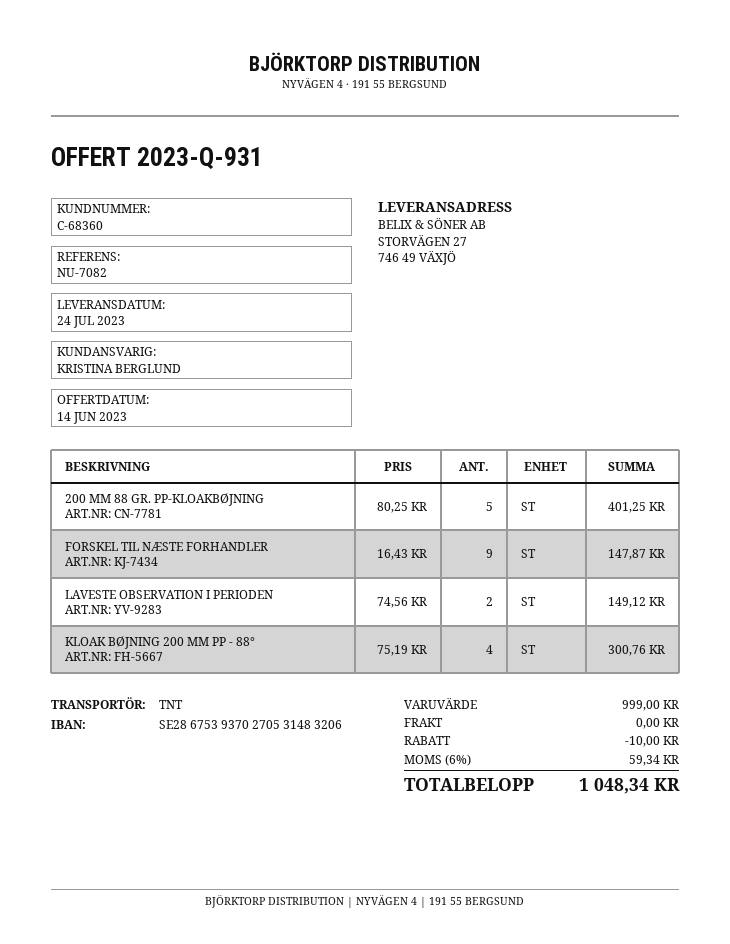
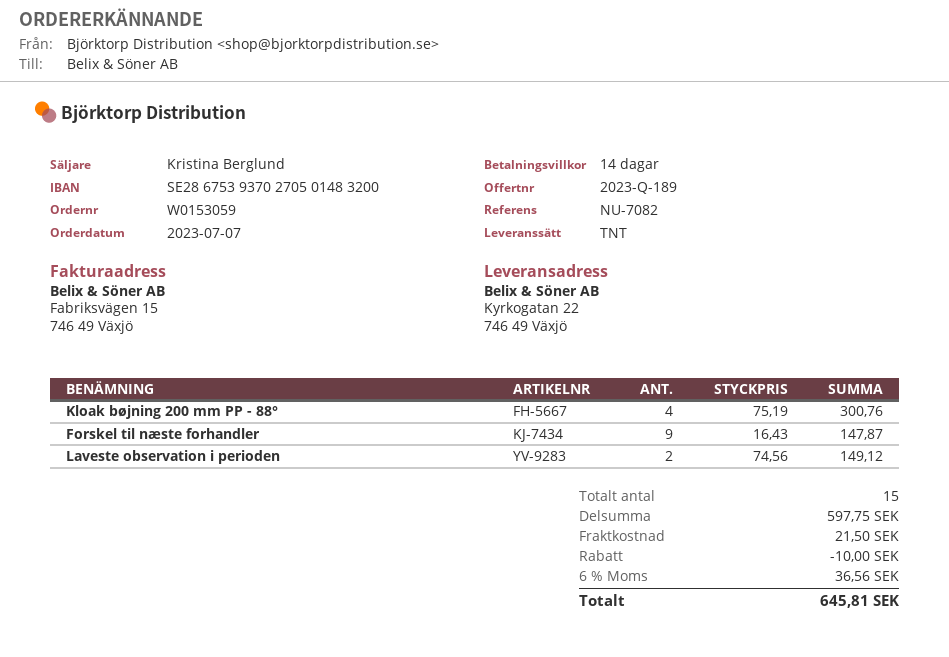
quote number: 2023-Q-931 -> 2023-Q-189
bank account: SE2867539370270531483206 -> SE2867539370270501483200
ship to: STORVÄGEN 27, 746 49 VÄXJÖ -> Kyrkogatan 22, 746 49 Växjö
200 MM 88 GR. PP-KLOAKBØJNING: 5 x 80.25 = 401.25 -> none
subtotal: 999.00 -> 597.75
shipping: 0.00 -> 21.50
tax: 6% = 59.34 -> 6% = 36.56
total: 1048.34 -> 645.81

